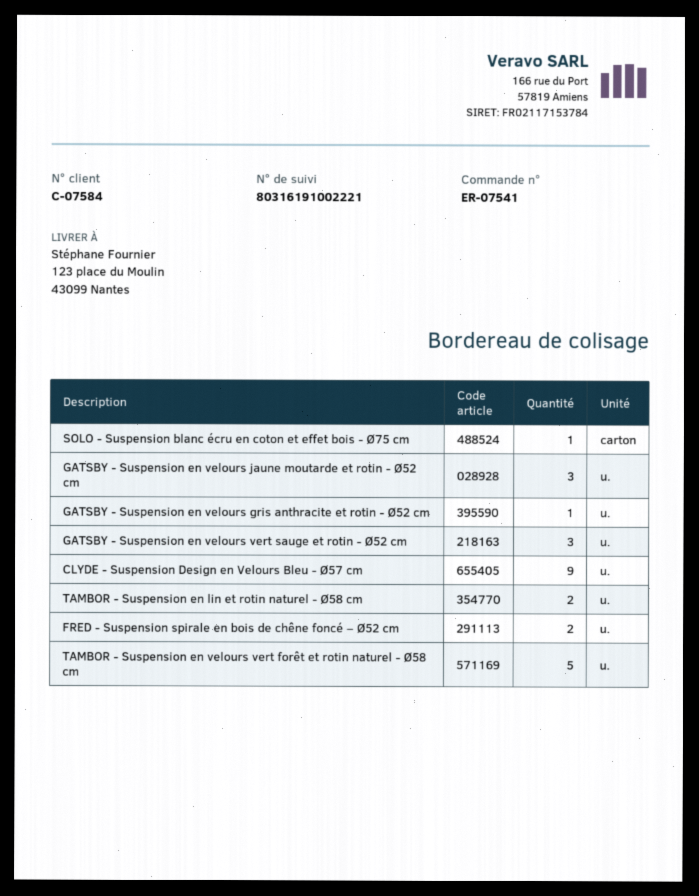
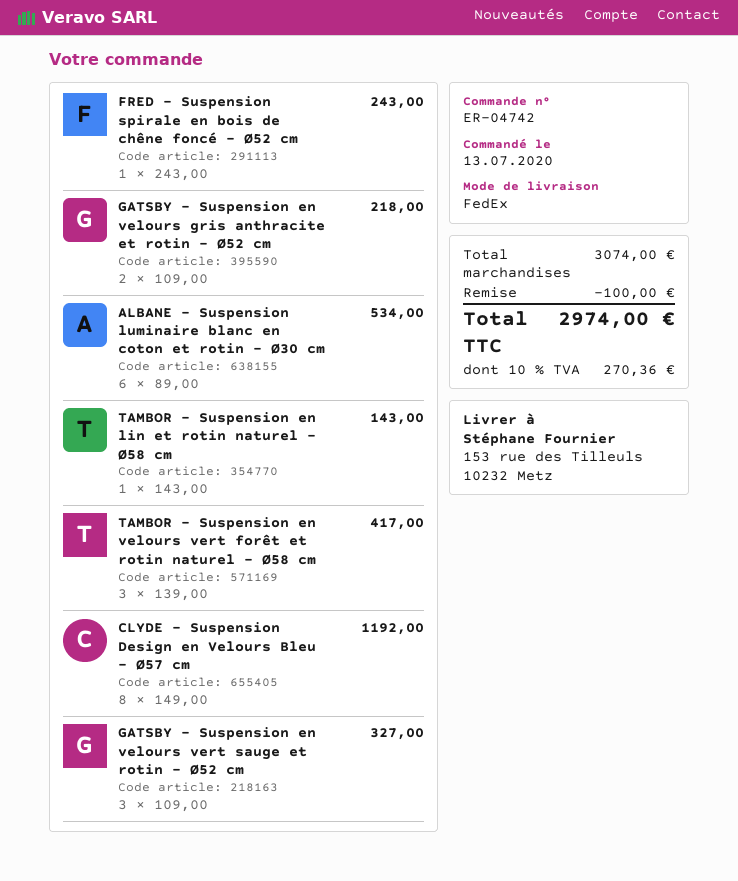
order number: ER-07541 -> ER-04742
ship to: 123 place du Moulin, 43099 Nantes -> 153 rue des Tilleuls, 10232 Metz
SOLO - Suspension blanc écru en coton et effet bois - Ø75 cm: 1 -> none
GATSBY - Suspension en velours jaune moutarde et rotin - Ø52 cm: 3 -> none
GATSBY - Suspension en velours gris anthracite et rotin - Ø52 cm: 1 -> 2
CLYDE - Suspension Design en Velours Bleu - Ø57 cm: 9 -> 8
TAMBOR - Suspension en lin et rotin naturel - Ø58 cm: 2 -> 1
FRED - Suspension spirale en bois de chêne foncé – Ø52 cm: 2 -> 1
TAMBOR - Suspension en velours vert forêt et rotin naturel - Ø58 cm: 5 -> 3
ALBANE - Suspension luminaire blanc en coton et rotin - Ø30 cm: none -> 6

